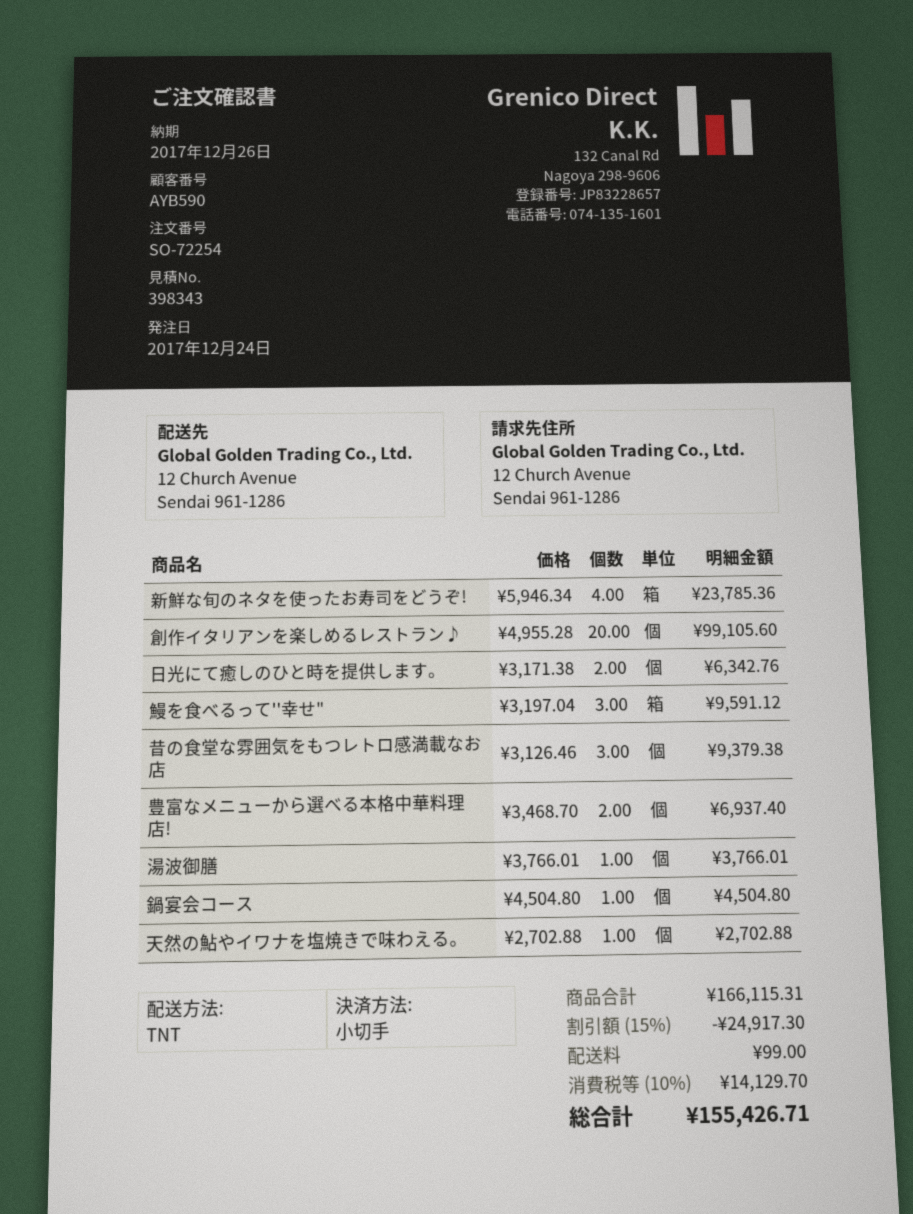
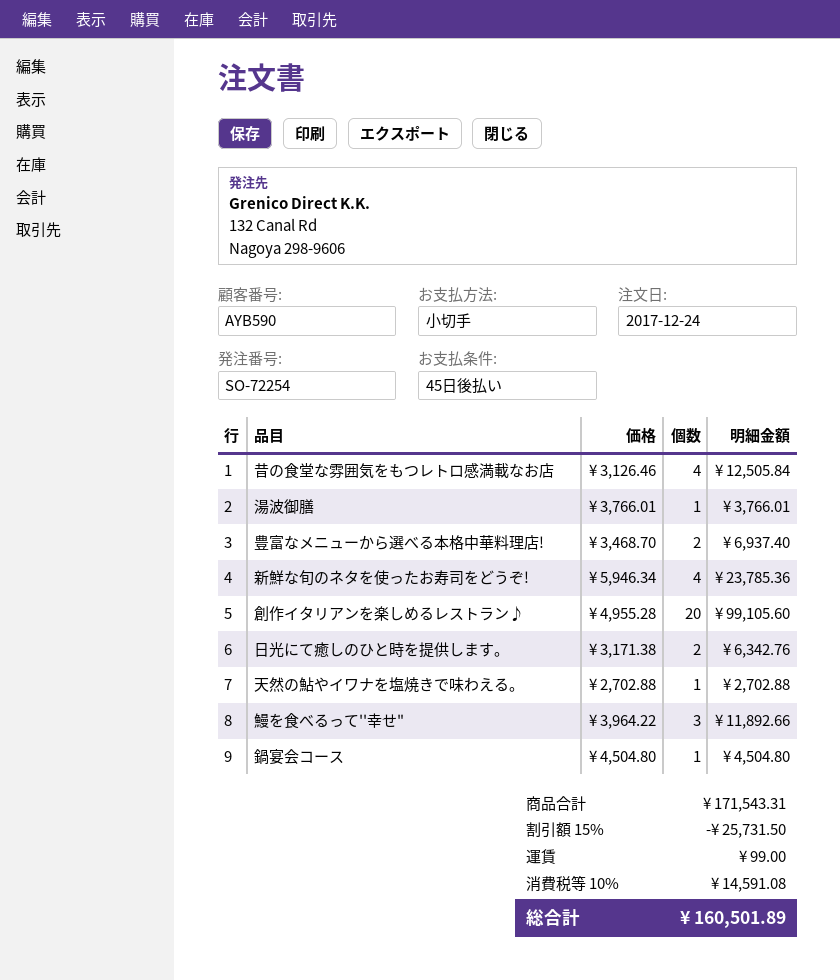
鰻を食べるって''幸せ": 3 x 3197.04 = 9591.12 -> 3 x 3964.22 = 11892.66
昔の食堂な雰囲気をもつレトロ感満載なお店: 3 x 3126.46 = 9379.38 -> 4 x 3126.46 = 12505.84
subtotal: 166115.31 -> 171543.31
discount: 15% = 24917.30 -> 15% = 25731.50
tax: 10% = 14129.70 -> 10% = 14591.08
total: 155426.71 -> 160501.89

